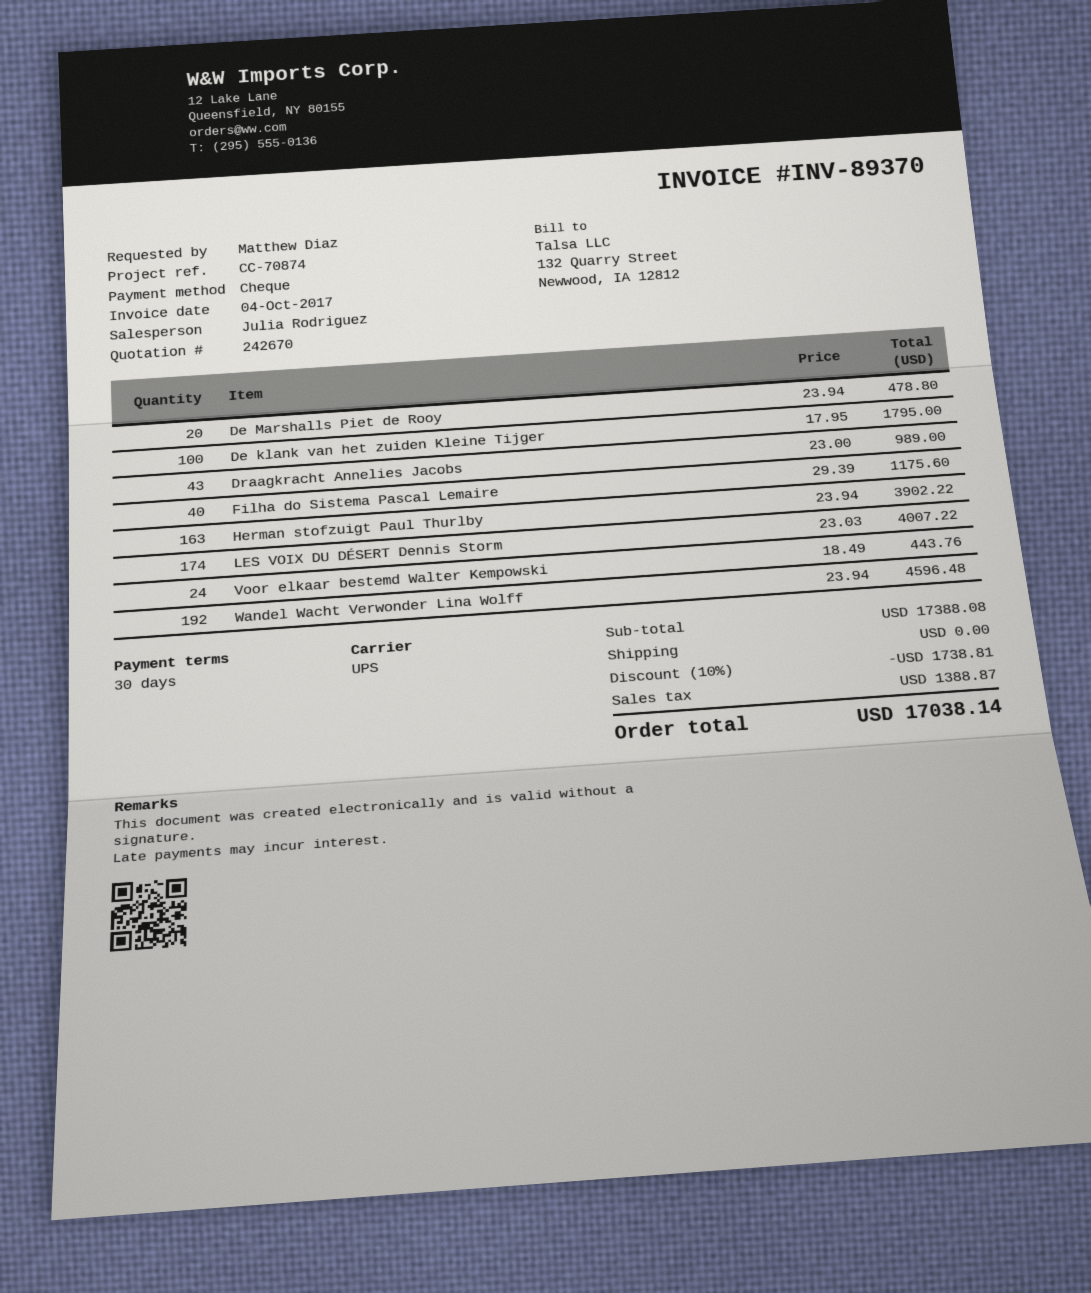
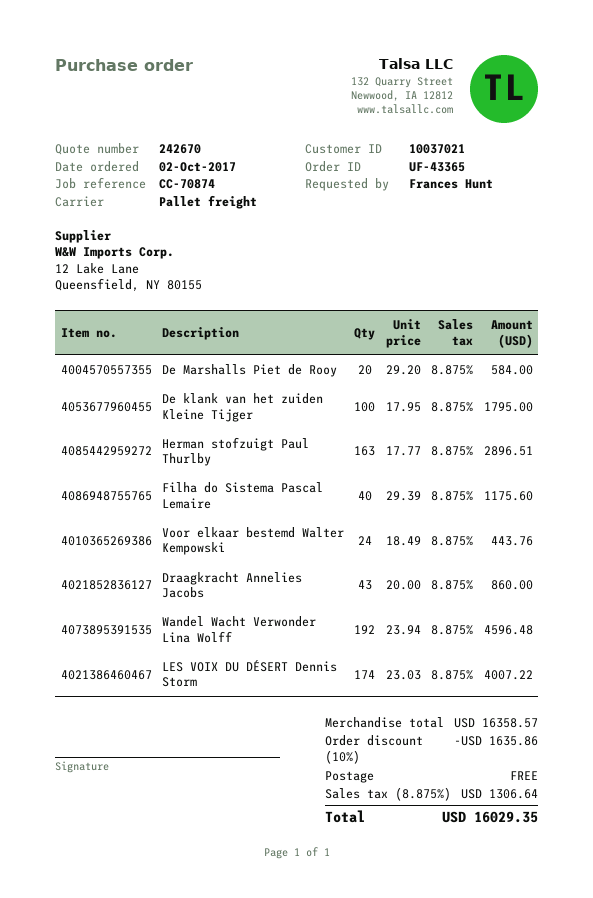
ordered by: Matthew Diaz -> Frances Hunt
shipping method: UPS -> pallet freight
De Marshalls Piet de Rooy: 20 x 23.94 = 478.80 -> 20 x 29.20 = 584.00
Draagkracht Annelies Jacobs: 43 x 23.00 = 989.00 -> 43 x 20.00 = 860.00
Herman stofzuigt Paul Thurlby: 163 x 23.94 = 3902.22 -> 163 x 17.77 = 2896.51
subtotal: 17388.08 -> 16358.57
discount: 10% = 1738.81 -> 10% = 1635.86
tax: 1388.87 -> 1306.64
total: 17038.14 -> 16029.35

